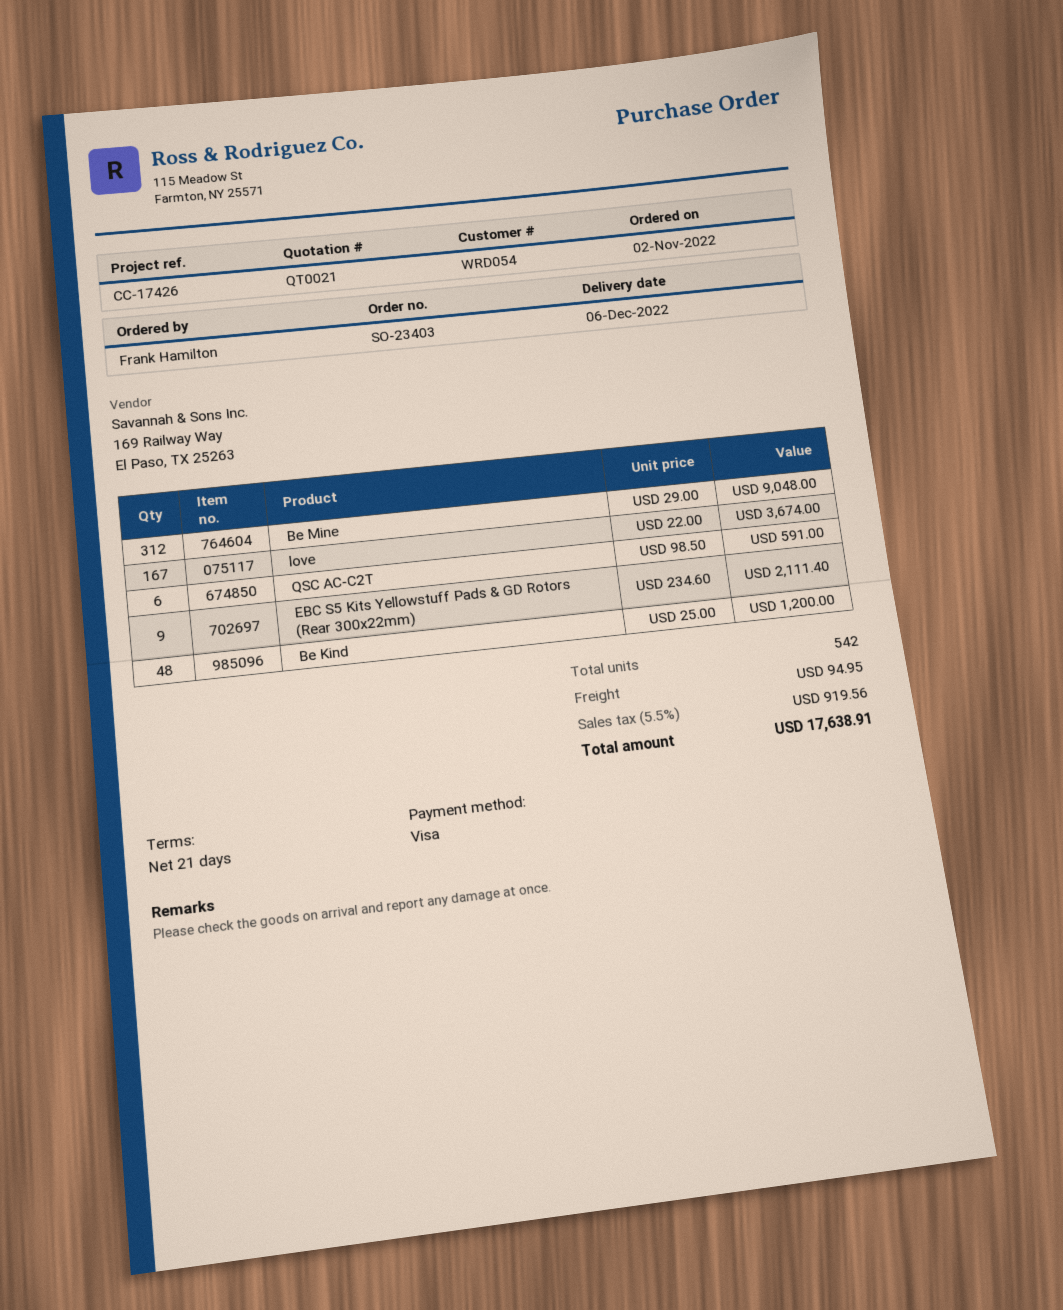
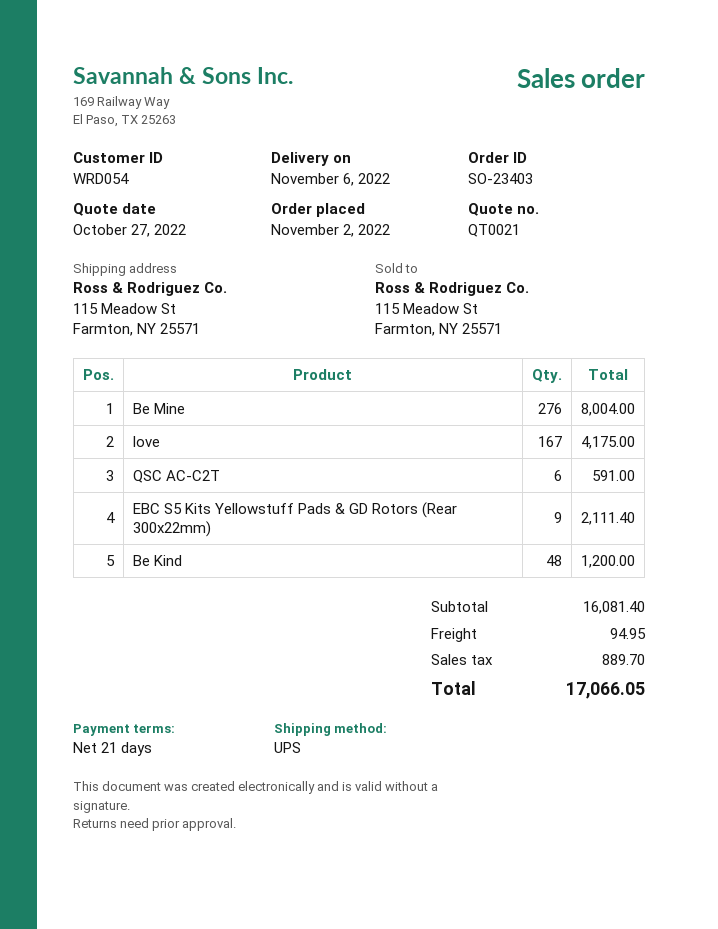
delivery date: 2022-12-06 -> 2022-11-06
Be Mine: 312 for 9048.00 -> 276 for 8004.00
love: 167 for 3674.00 -> 167 for 4175.00
tax: 919.56 -> 889.70
total: 17638.91 -> 17066.05

